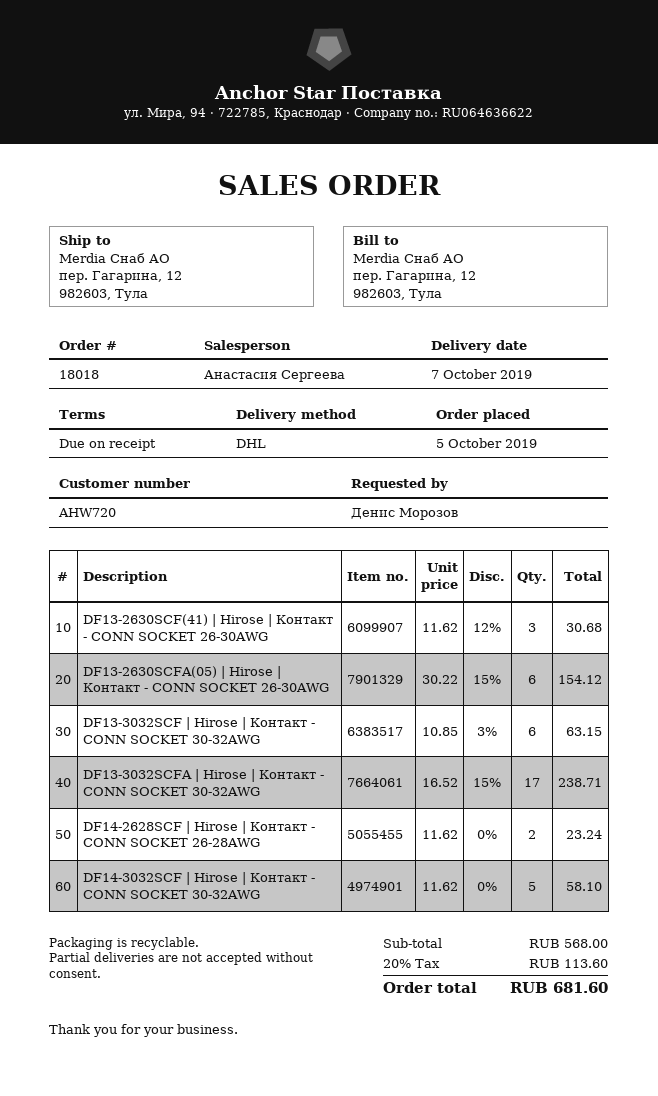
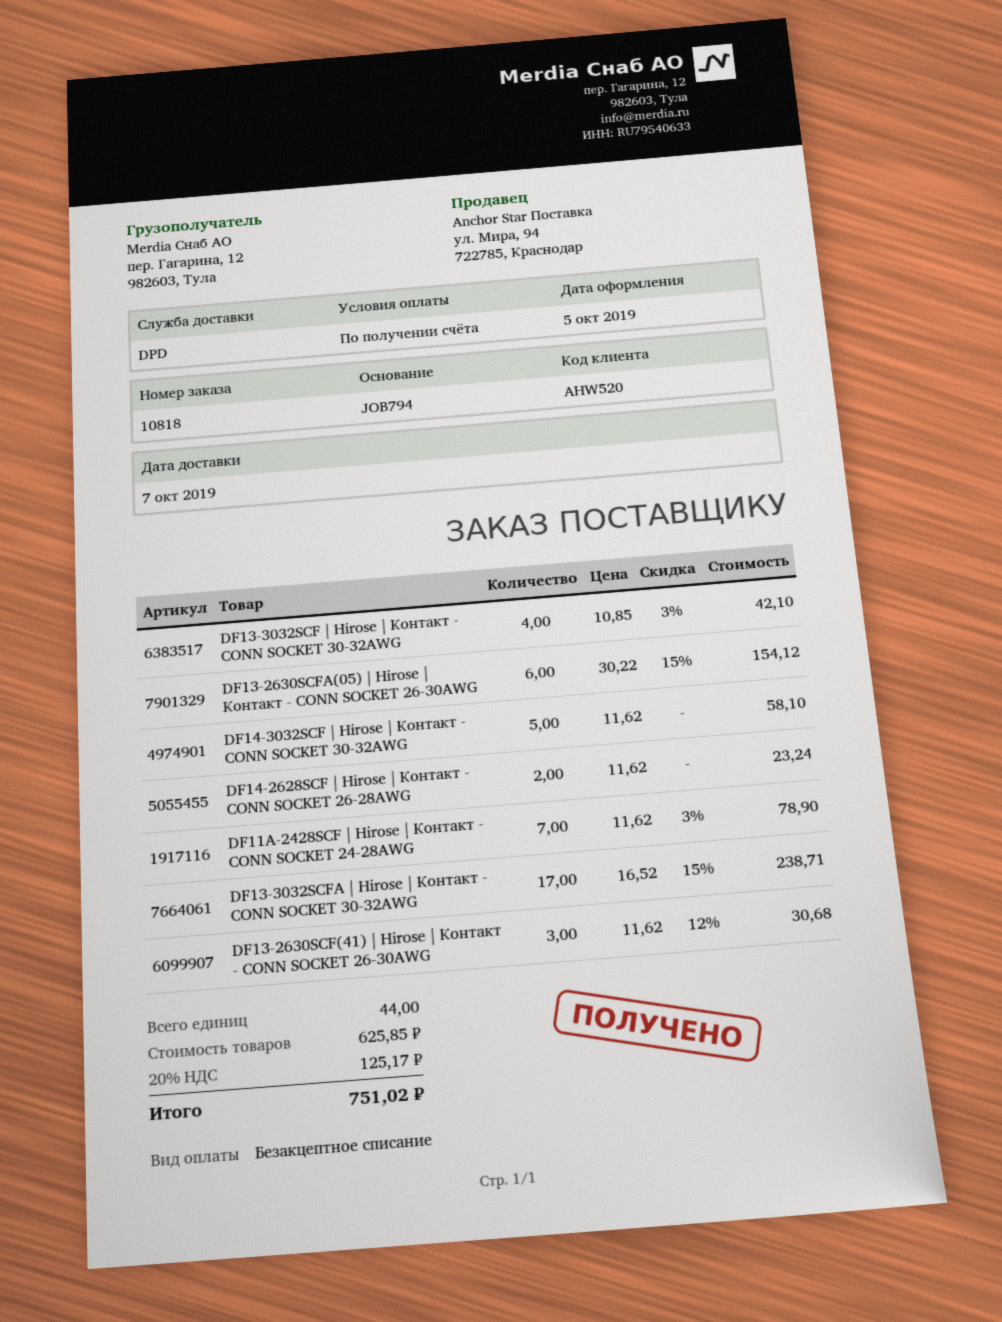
order number: 18018 -> 10818
customer number: AHW720 -> AHW520
shipping method: DHL -> DPD
DF13-3032SCF | Hirose | Контакт - CONN SOCKET 30-32AWG: 6 x 10.85 - 3% = 63.15 -> 4 x 10.85 - 3% = 42.10
DF11A-2428SCF | Hirose | Контакт - CONN SOCKET 24-28AWG: none -> 7 x 11.62 - 3% = 78.90
subtotal: 568.00 -> 625.85
tax: 20% = 113.60 -> 20% = 125.17
total: 681.60 -> 751.02

